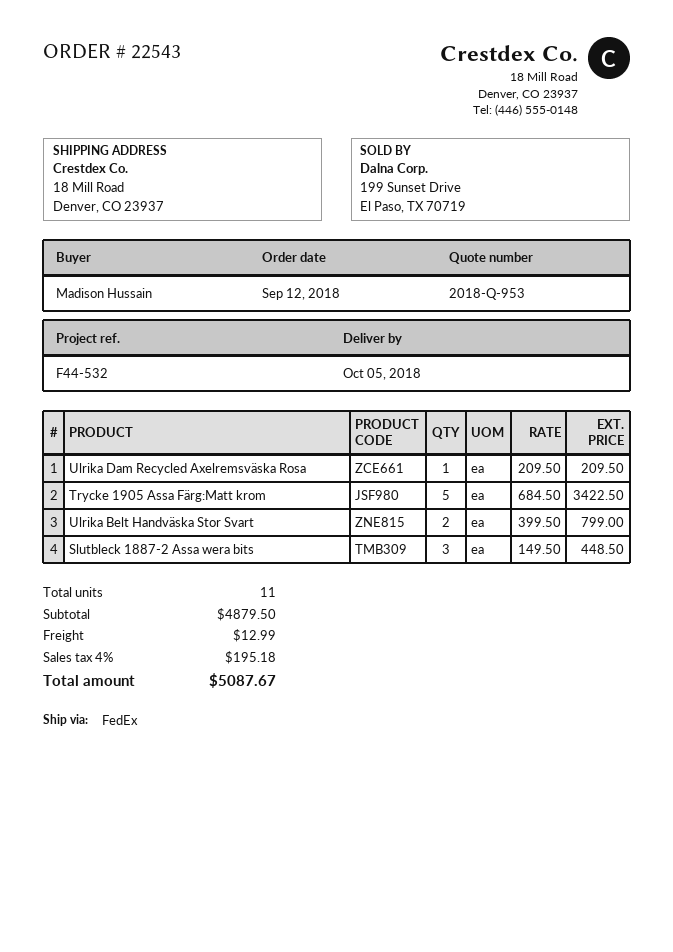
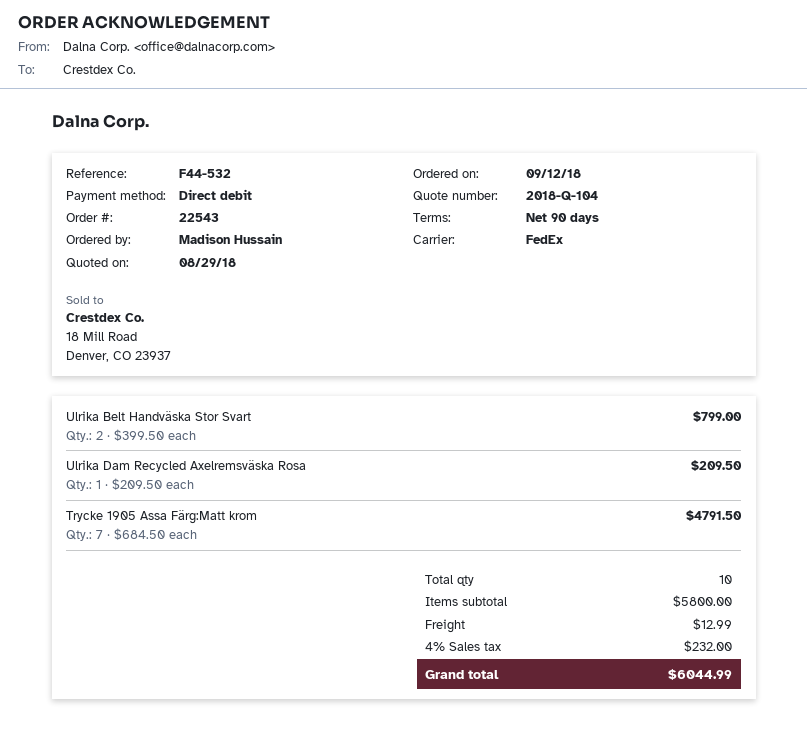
quote number: 2018-Q-953 -> 2018-Q-104
Trycke 1905 Assa Färg:Matt krom: 5 x 684.50 = 3422.50 -> 7 x 684.50 = 4791.50
Slutbleck 1887-2 Assa wera bits: 3 x 149.50 = 448.50 -> none
total quantity: 11 -> 10
subtotal: 4879.50 -> 5800.00
tax: 4% = 195.18 -> 4% = 232.00
total: 5087.67 -> 6044.99

